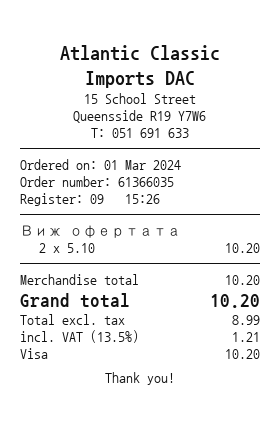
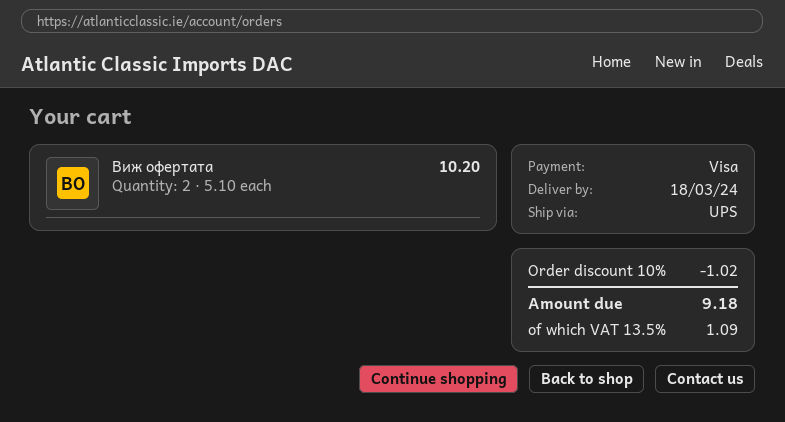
discount: none -> 10% = 1.02
tax: 13.5% = 1.21 -> 13.5% = 1.09
total: 10.20 -> 9.18

